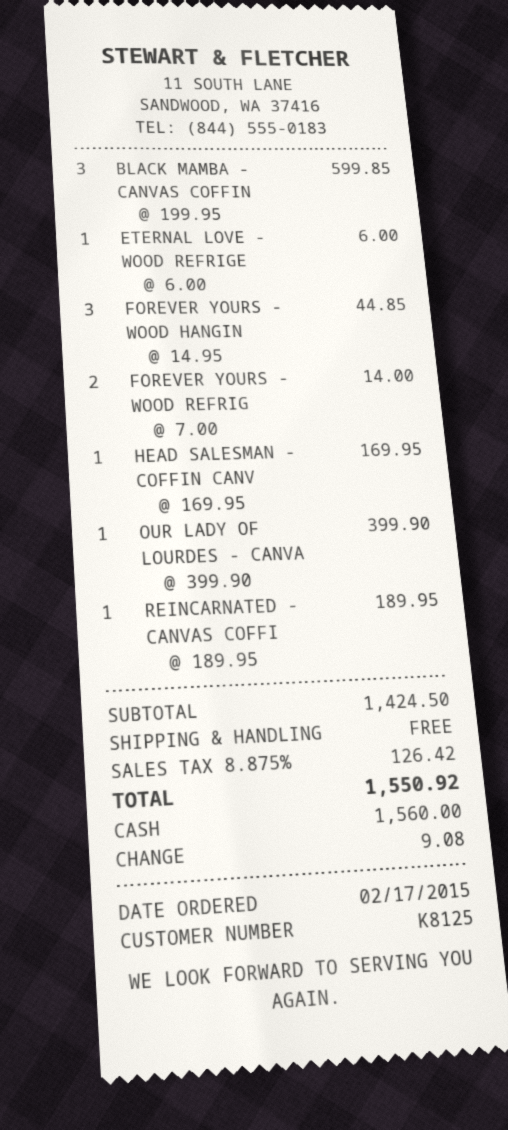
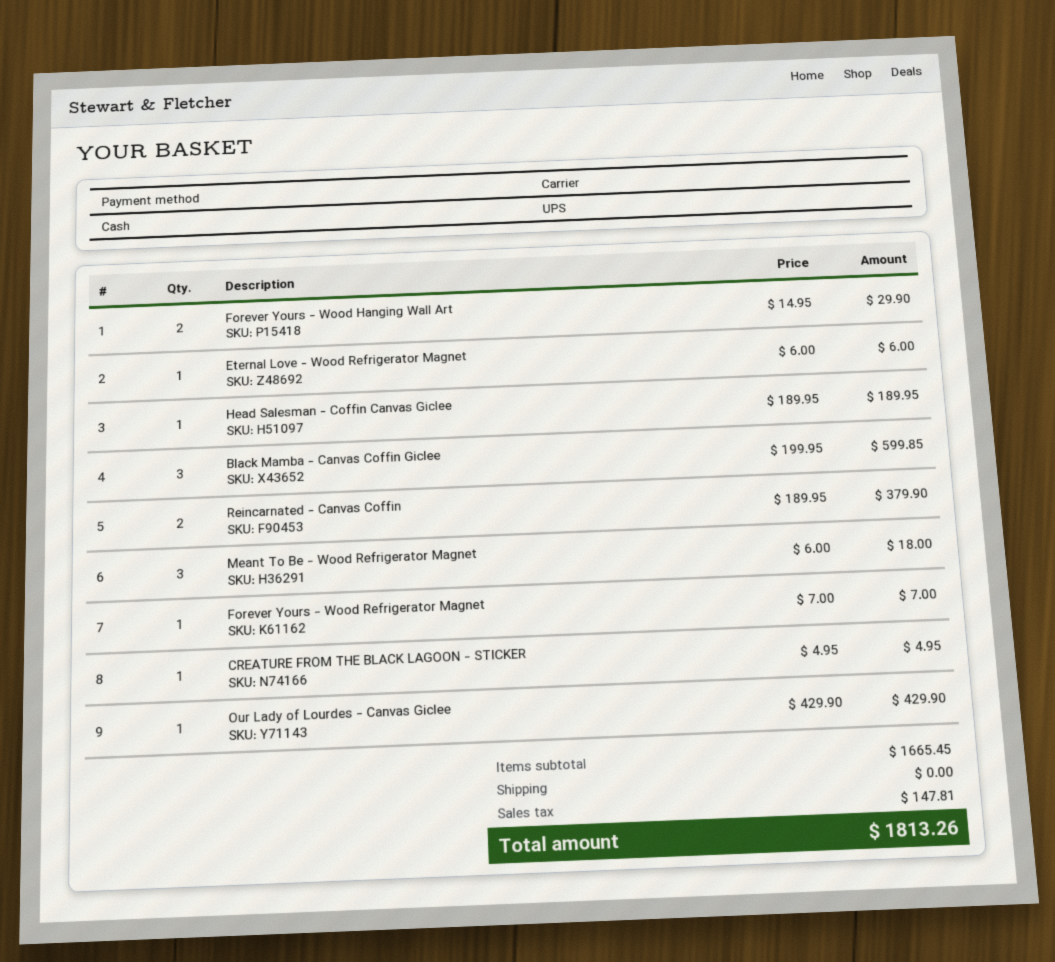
FOREVER YOURS - WOOD HANGIN: 3 x 14.95 = 44.85 -> 2 x 14.95 = 29.90
FOREVER YOURS - WOOD REFRIG: 2 x 7.00 = 14.00 -> 1 x 7.00 = 7.00
HEAD SALESMAN - COFFIN CANV: 1 x 169.95 = 169.95 -> 1 x 189.95 = 189.95
OUR LADY OF LOURDES - CANVA: 1 x 399.90 = 399.90 -> 1 x 429.90 = 429.90
REINCARNATED - CANVAS COFFI: 1 x 189.95 = 189.95 -> 2 x 189.95 = 379.90
Meant To Be - Wood Refrigerator Magnet: none -> 3 x 6.00 = 18.00
CREATURE FROM THE BLACK LAGOON - STICKER: none -> 1 x 4.95 = 4.95
subtotal: 1424.50 -> 1665.45
tax: 126.42 -> 147.81
total: 1550.92 -> 1813.26

